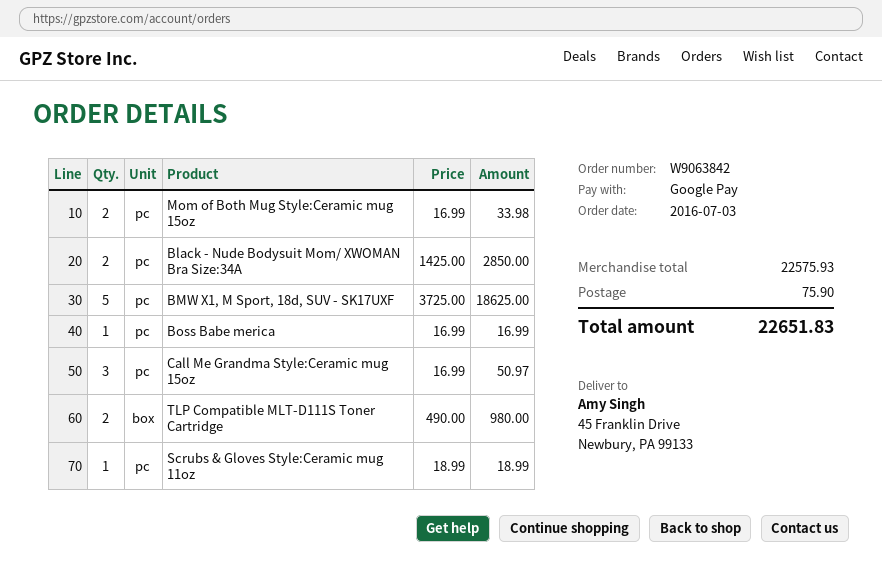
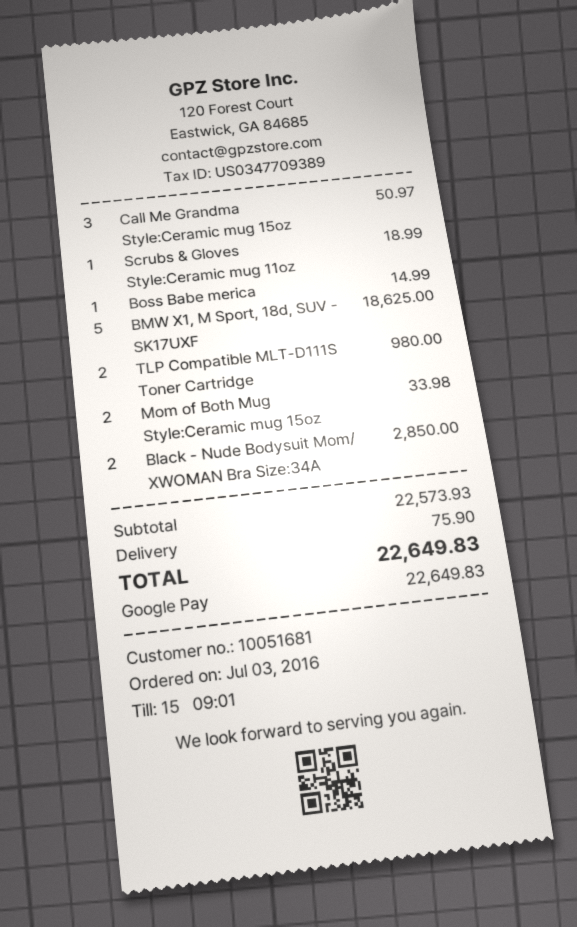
Boss Babe merica: 1 for 16.99 -> 1 for 14.99
subtotal: 22575.93 -> 22573.93
total: 22651.83 -> 22649.83

